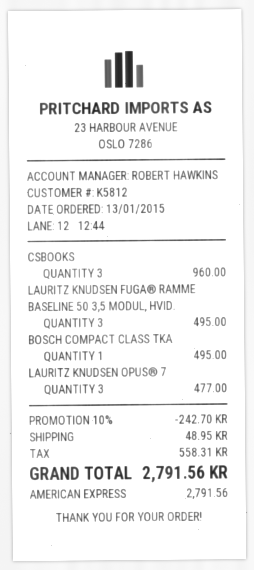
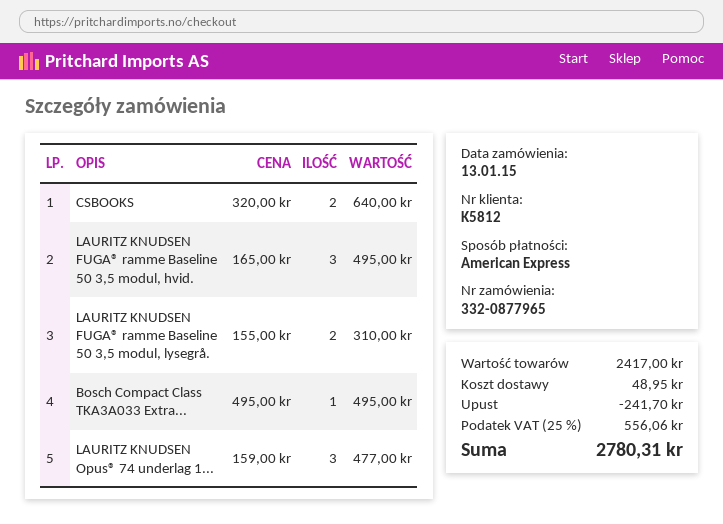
CSBOOKS: 3 for 960.00 -> 2 for 640.00
LAURITZ KNUDSEN FUGA® ramme Baseline 50 3,5 modul, lysegrå.: none -> 2 for 310.00
discount: 242.70 -> 241.70
tax: 558.31 -> 556.06
total: 2791.56 -> 2780.31

